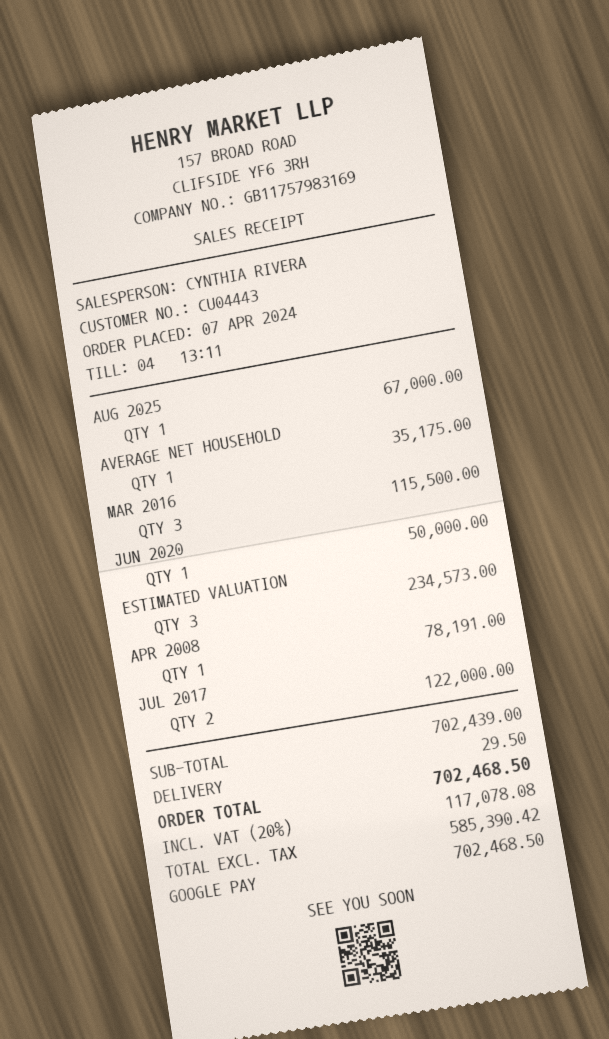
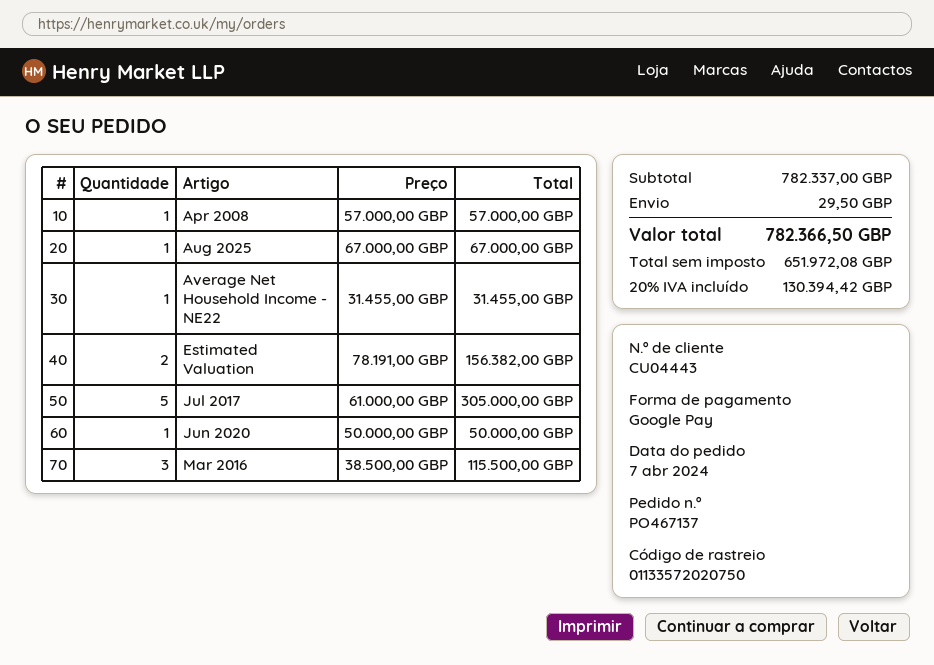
AVERAGE NET HOUSEHOLD: 1 for 35175.00 -> 1 for 31455.00
ESTIMATED VALUATION: 3 for 234573.00 -> 2 for 156382.00
APR 2008: 1 for 78191.00 -> 1 for 57000.00
JUL 2017: 2 for 122000.00 -> 5 for 305000.00
subtotal: 702439.00 -> 782337.00
net: 585390.42 -> 651972.08
tax: 20% = 117078.08 -> 20% = 130394.42
total: 702468.50 -> 782366.50

